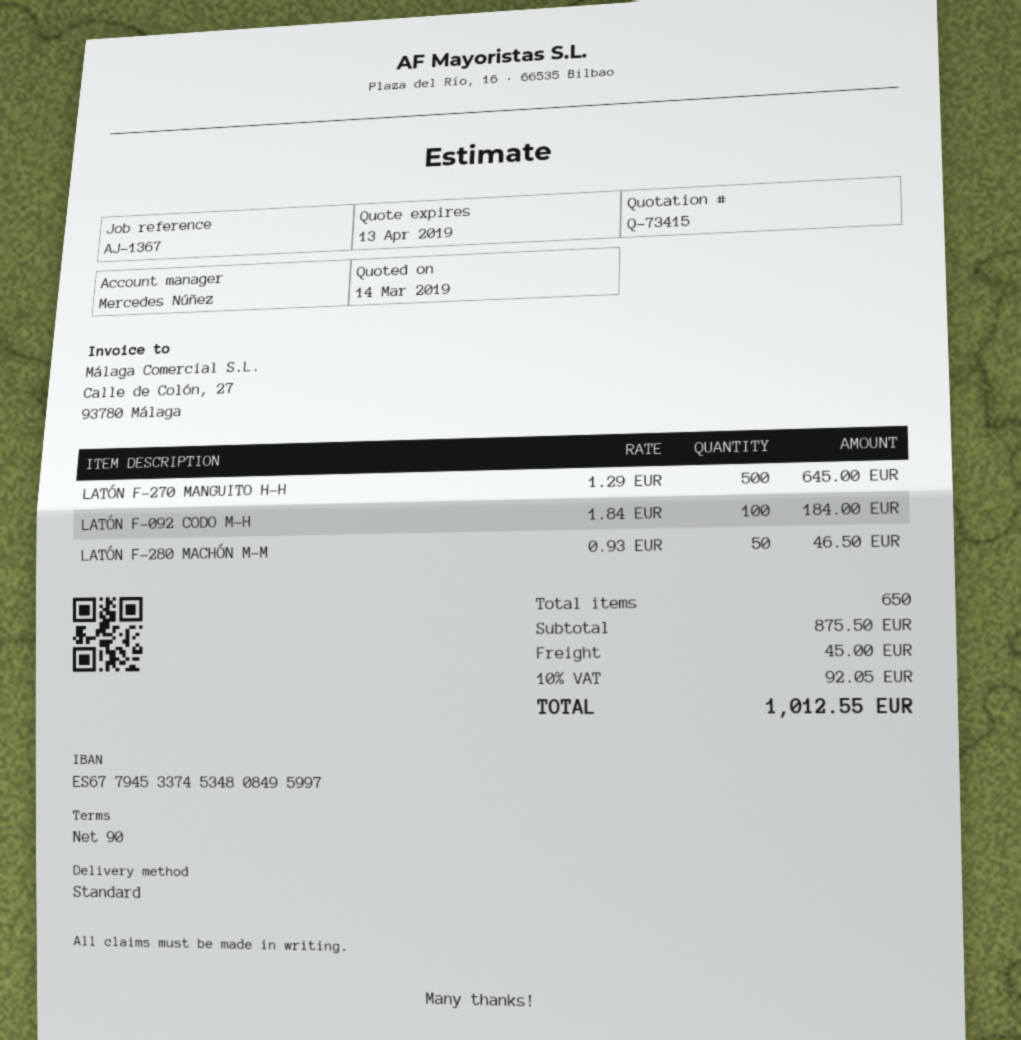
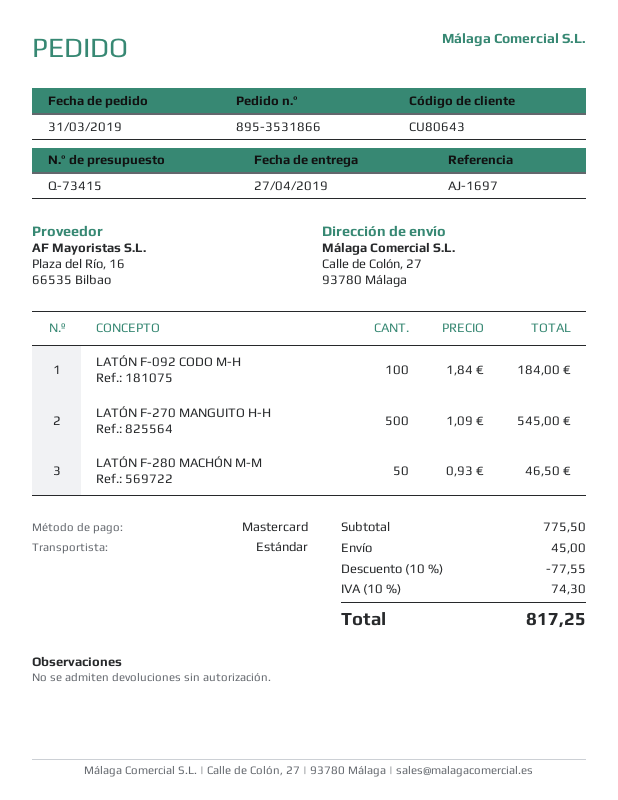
reference: AJ-1367 -> AJ-1697
LATÓN F-270 MANGUITO H-H: 500 x 1.29 = 645.00 -> 500 x 1.09 = 545.00
subtotal: 875.50 -> 775.50
discount: none -> 10% = 77.55
tax: 10% = 92.05 -> 10% = 74.30
total: 1012.55 -> 817.25

